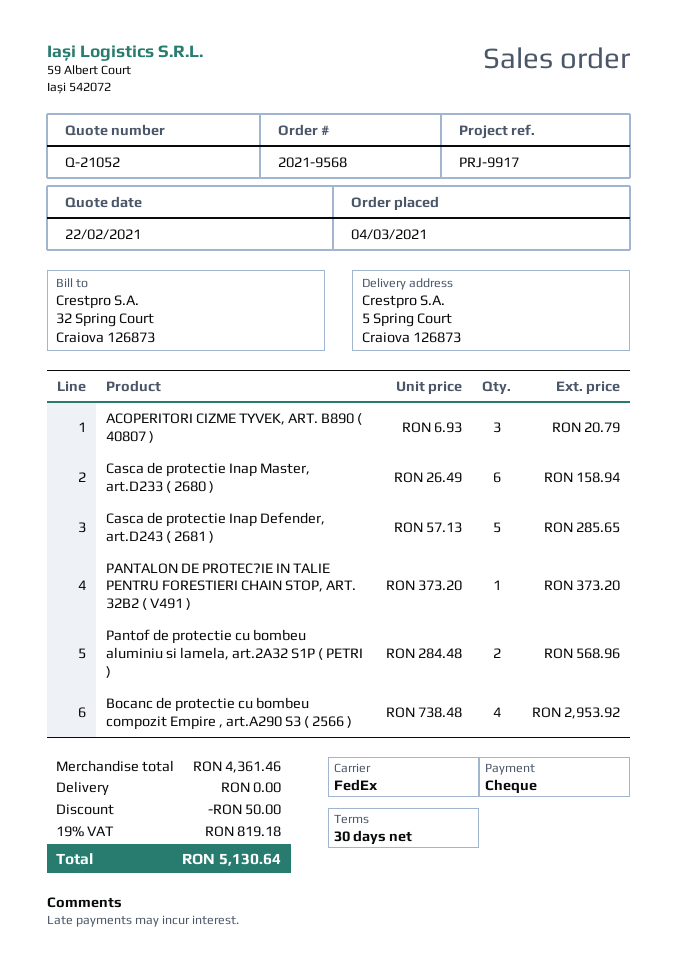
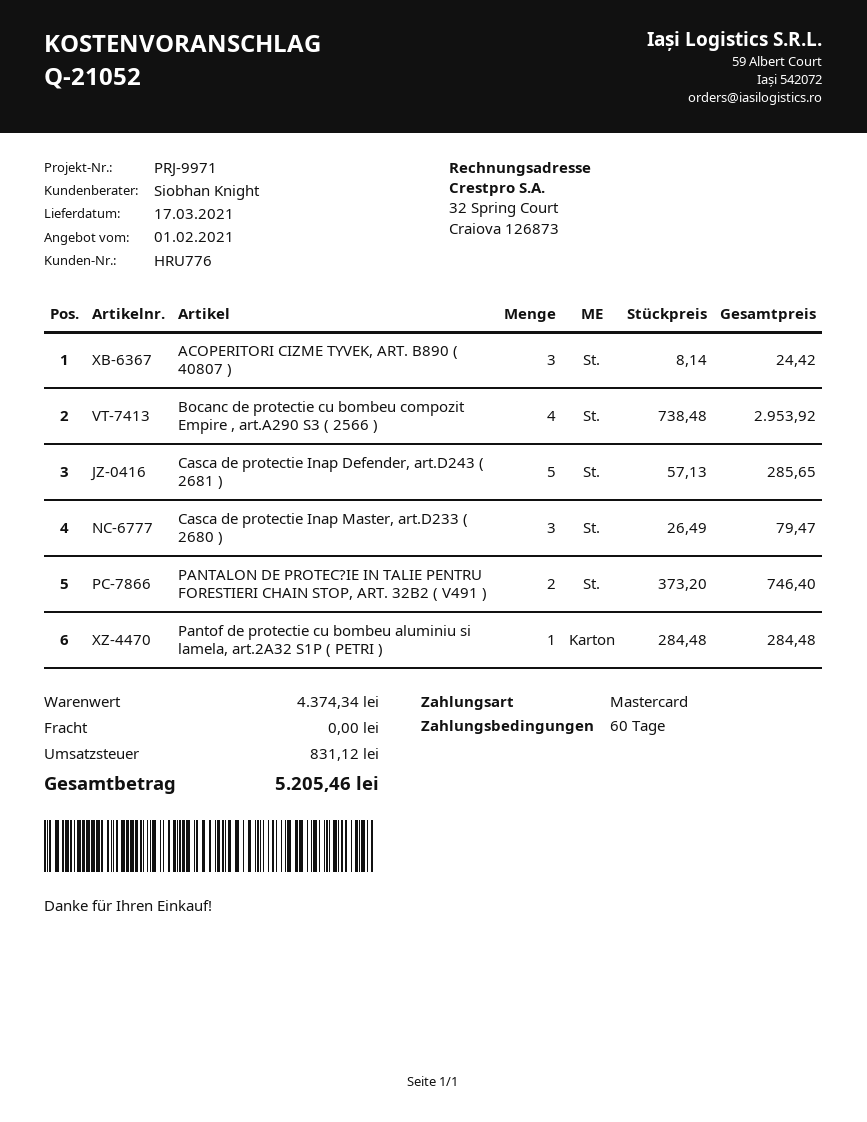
quote date: 2021-02-22 -> 2021-02-01
payment terms: 30 days -> 60 days
reference: PRJ-9917 -> PRJ-9971
payment method: cheque -> Mastercard
ACOPERITORI CIZME TYVEK, ART. B890 ( 40807 ): 3 x 6.93 = 20.79 -> 3 x 8.14 = 24.42
Casca de protectie Inap Master, art.D233 ( 2680 ): 6 x 26.49 = 158.94 -> 3 x 26.49 = 79.47
PANTALON DE PROTEC?IE IN TALIE PENTRU FORESTIERI CHAIN STOP, ART. 32B2 ( V491 ): 1 x 373.20 = 373.20 -> 2 x 373.20 = 746.40
Pantof de protectie cu bombeu aluminiu si lamela, art.2A32 S1P ( PETRI ): 2 x 284.48 = 568.96 -> 1 x 284.48 = 284.48
subtotal: 4361.46 -> 4374.34
discount: 50.00 -> none
tax: 819.18 -> 831.12
total: 5130.64 -> 5205.46

